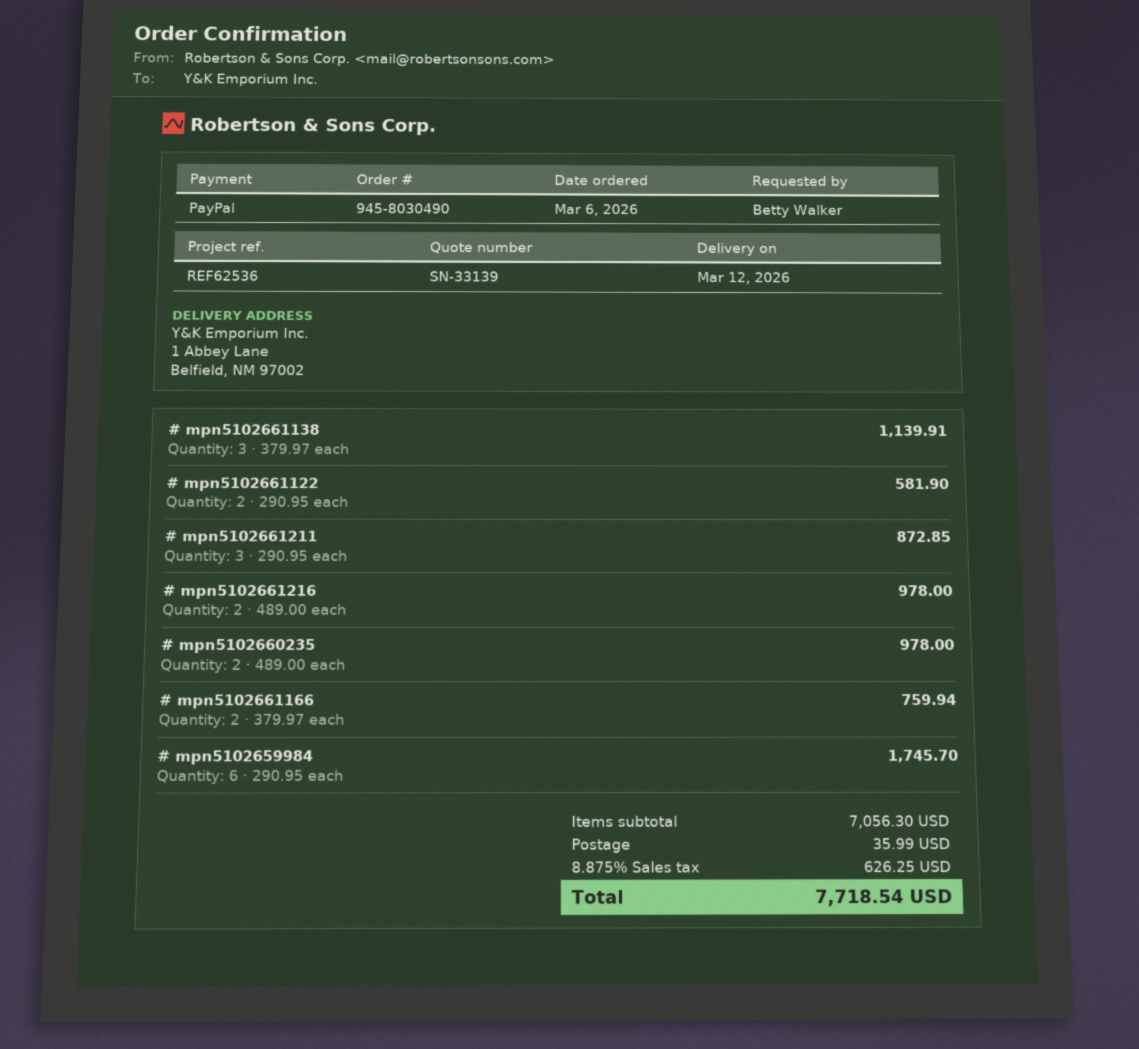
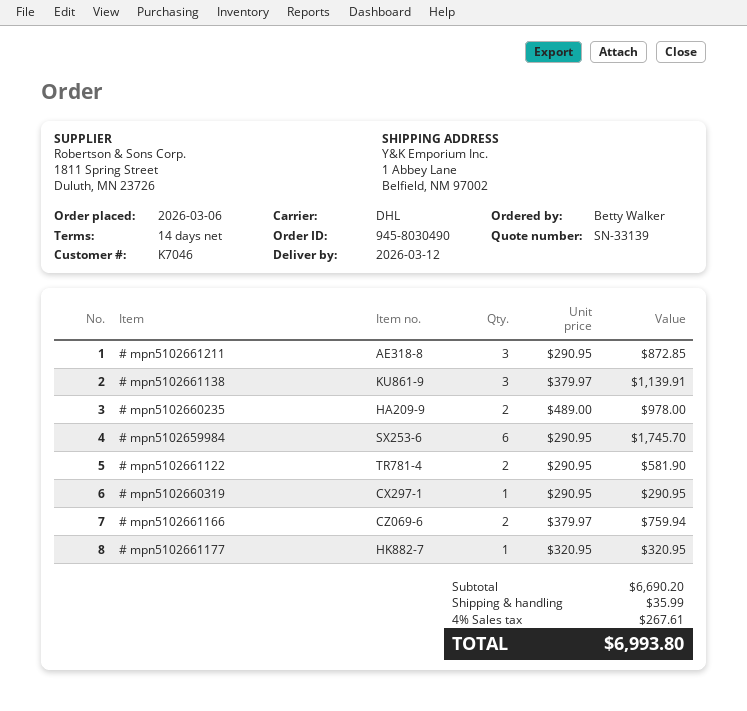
# mpn5102661216: 2 x 489.00 = 978.00 -> none
# mpn5102660319: none -> 1 x 290.95 = 290.95
# mpn5102661177: none -> 1 x 320.95 = 320.95
subtotal: 7056.30 -> 6690.20
tax: 8.875% = 626.25 -> 4% = 267.61
total: 7718.54 -> 6993.80

